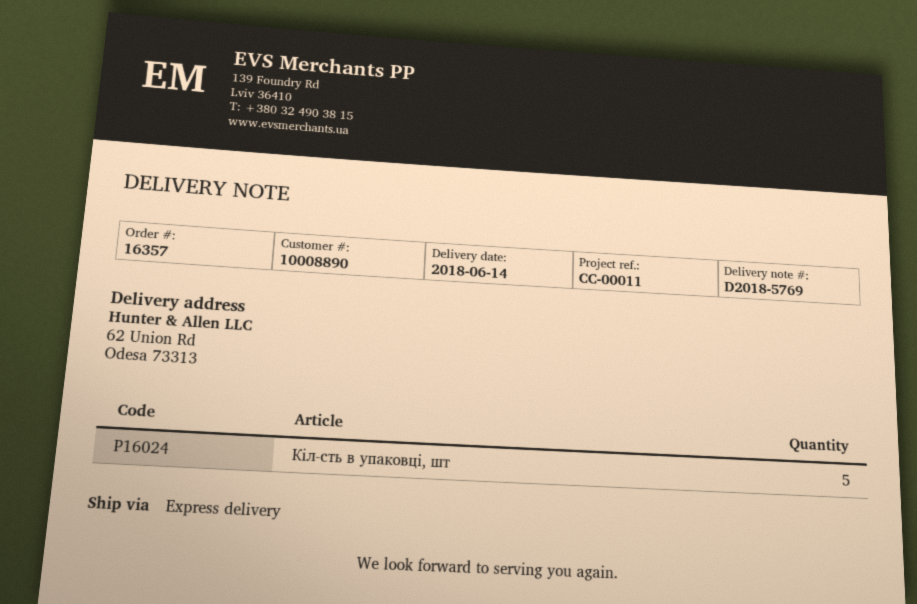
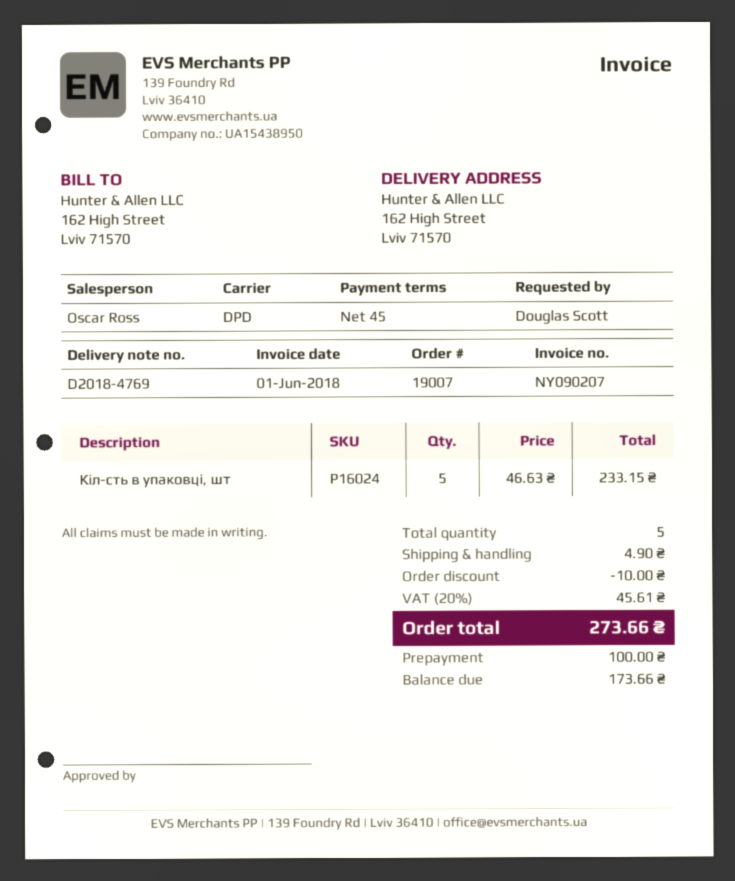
order number: 16357 -> 19007
delivery note number: D2018-5769 -> D2018-4769
shipping method: express -> DPD
ship to: 62 Union Rd, Odesa 73313 -> 162 High Street, Lviv 71570

